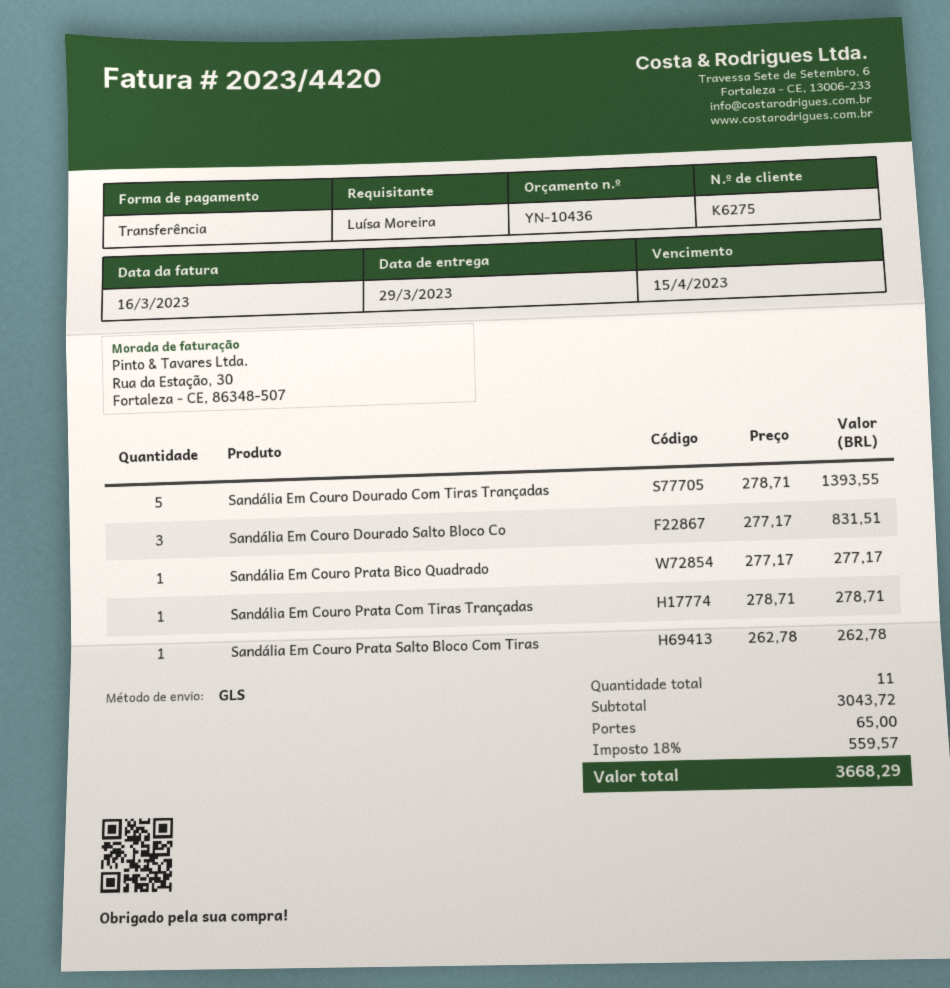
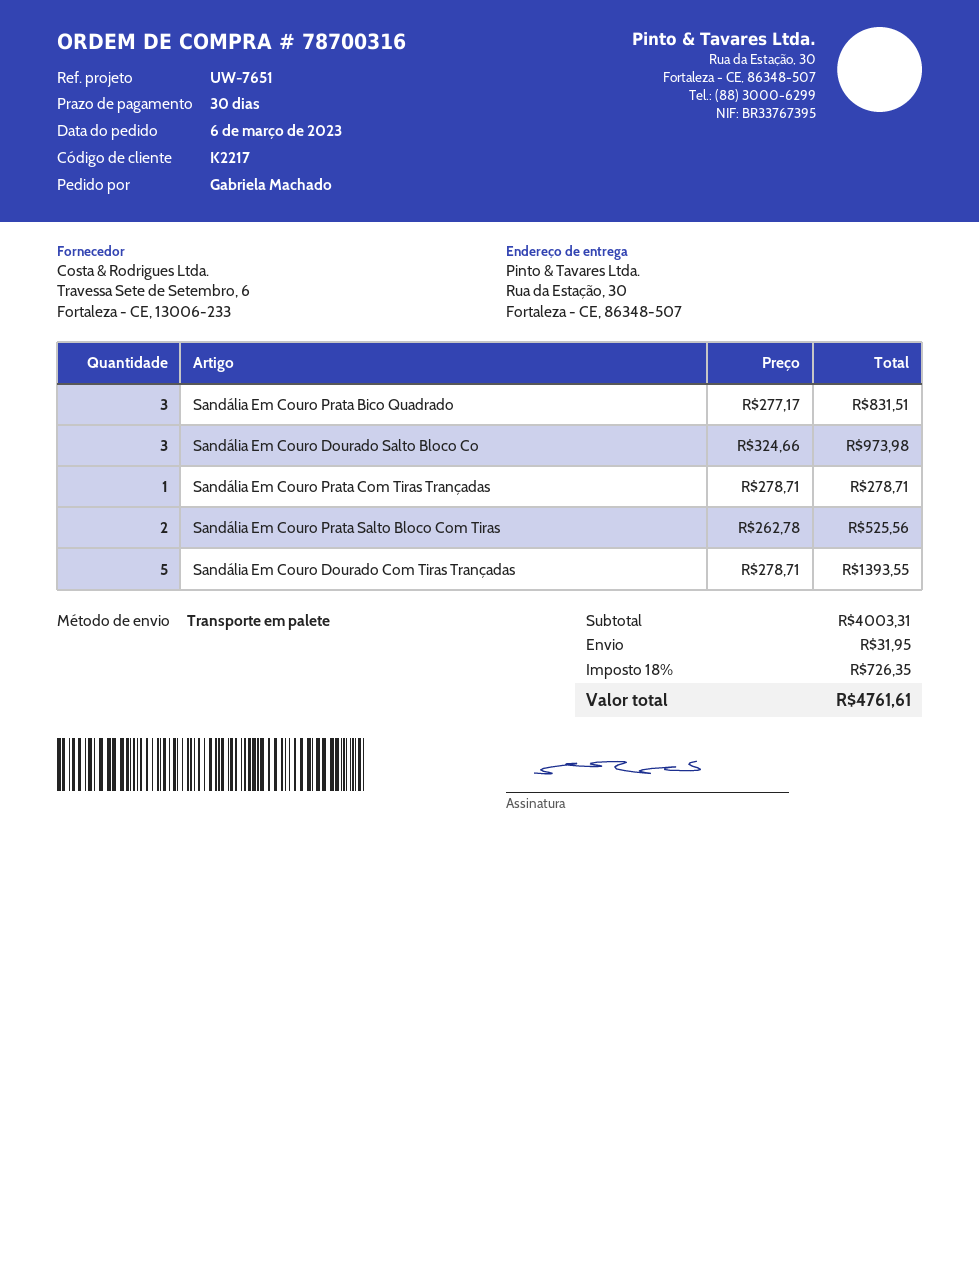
customer number: K6275 -> K2217
ordered by: Luísa Moreira -> Gabriela Machado
shipping method: GLS -> pallet freight
Sandália Em Couro Dourado Salto Bloco Co: 3 x 277.17 = 831.51 -> 3 x 324.66 = 973.98
Sandália Em Couro Prata Bico Quadrado: 1 x 277.17 = 277.17 -> 3 x 277.17 = 831.51
Sandália Em Couro Prata Salto Bloco Com Tiras: 1 x 262.78 = 262.78 -> 2 x 262.78 = 525.56
subtotal: 3043.72 -> 4003.31
shipping: 65.00 -> 31.95
tax: 18% = 559.57 -> 18% = 726.35
total: 3668.29 -> 4761.61

